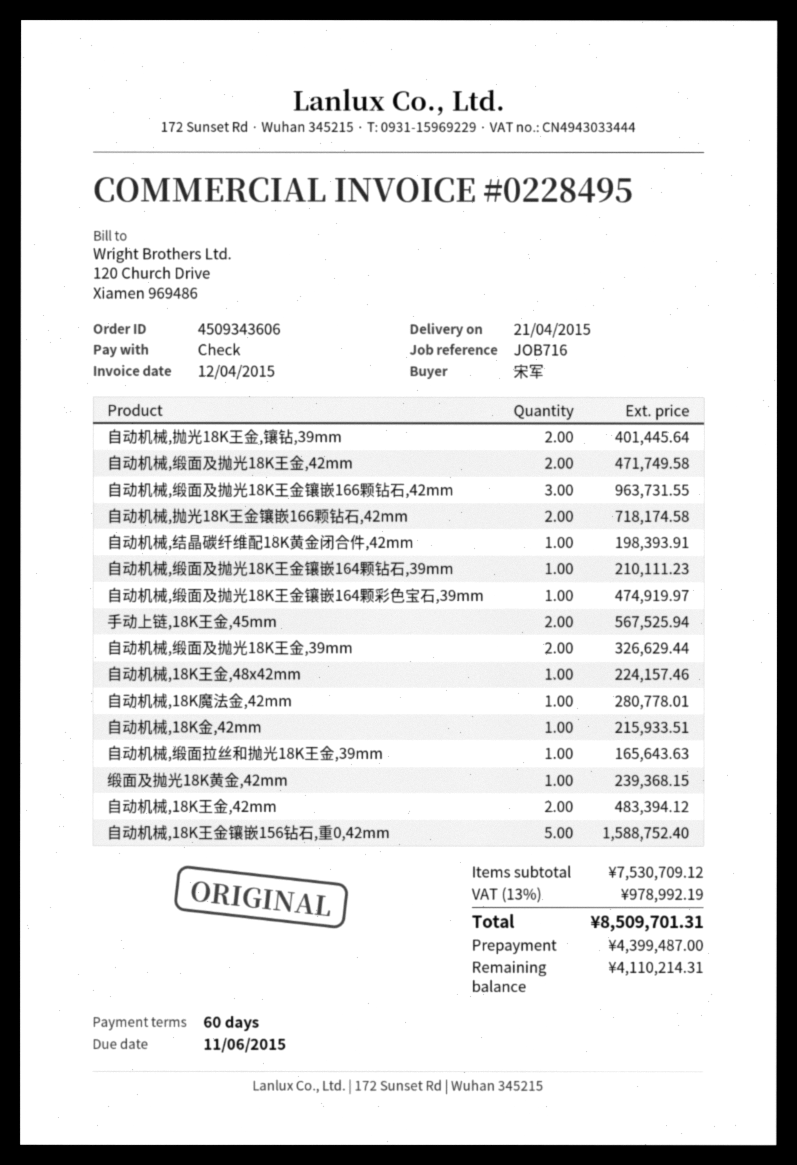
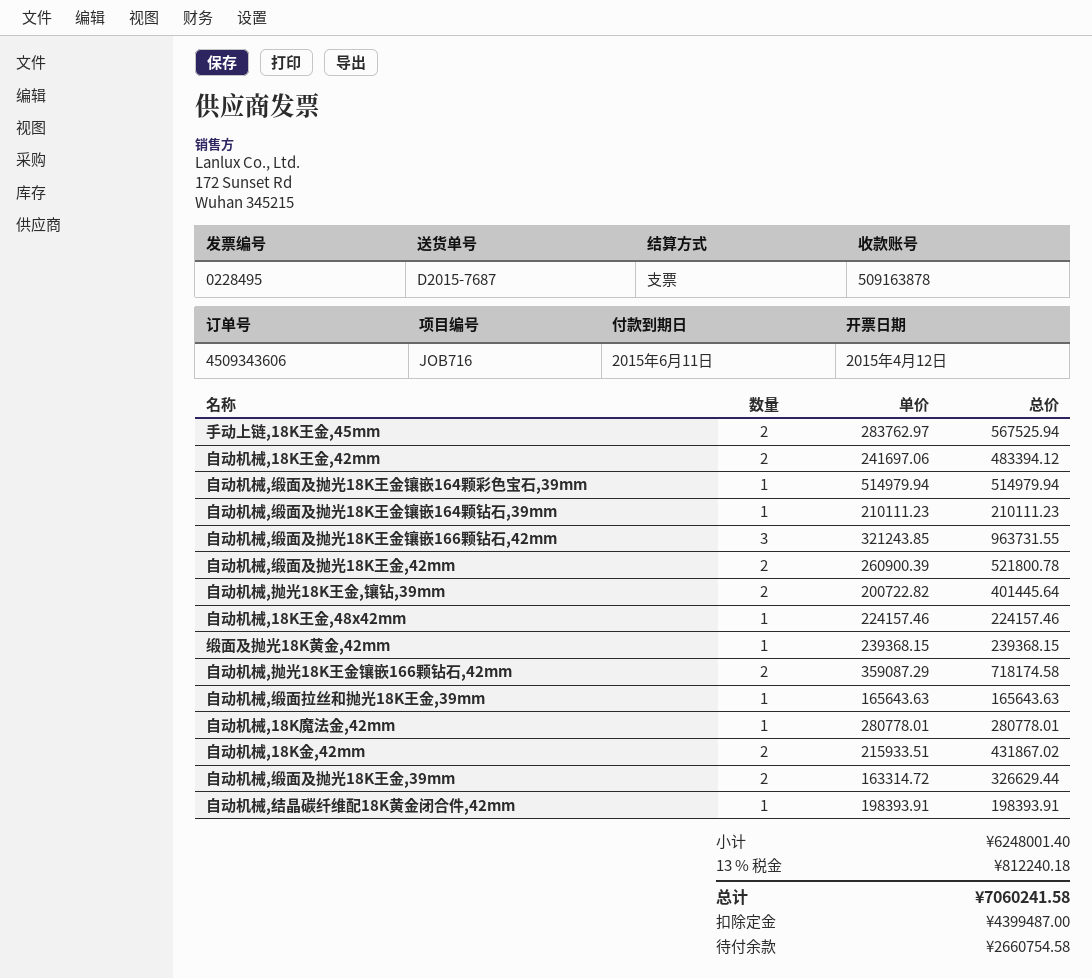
自动机械,缎面及抛光18K王金,42mm: 2 for 471749.58 -> 2 for 521800.78
自动机械,缎面及抛光18K王金镶嵌164颗彩色宝石,39mm: 1 for 474919.97 -> 1 for 514979.94
自动机械,18K金,42mm: 1 for 215933.51 -> 2 for 431867.02
自动机械,18K王金镶嵌156钻石,重0,42mm: 5 for 1588752.40 -> none
subtotal: 7530709.12 -> 6248001.40
tax: 13% = 978992.19 -> 13% = 812240.18
total: 8509701.31 -> 7060241.58
balance: 4110214.31 -> 2660754.58

